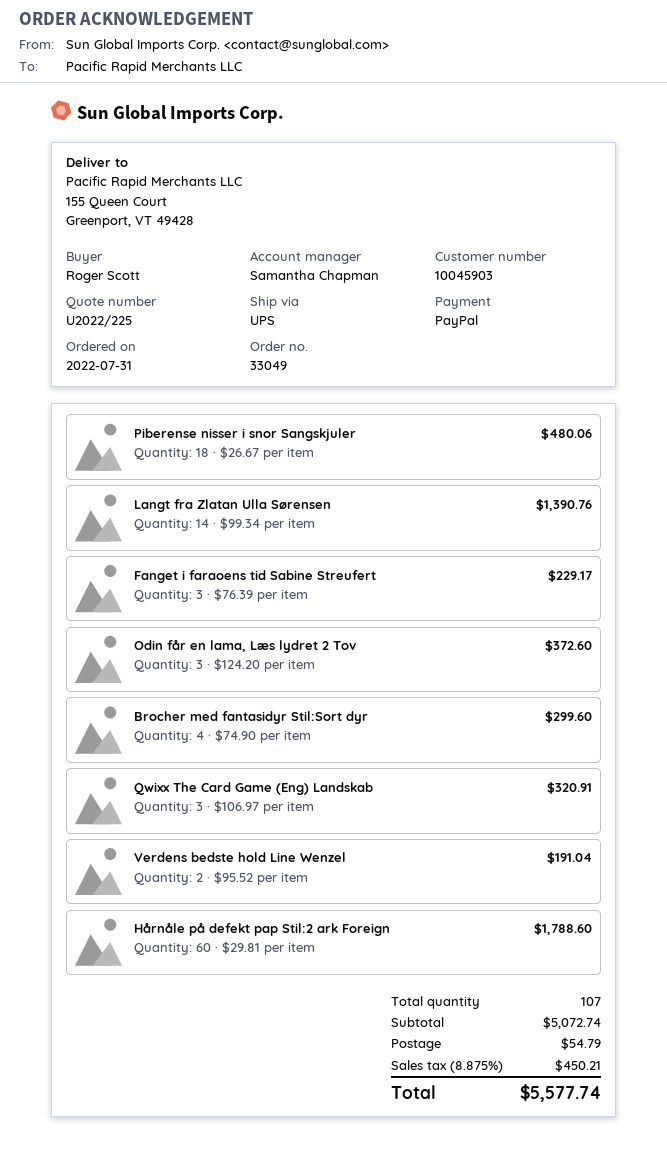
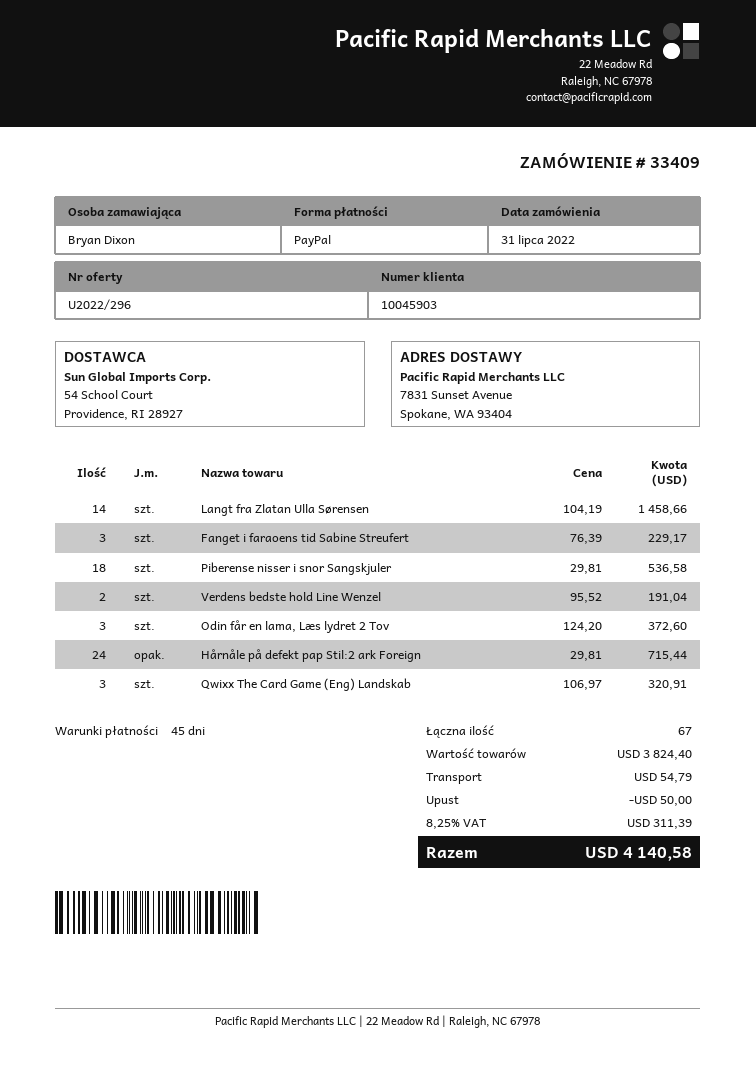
quote number: U2022/225 -> U2022/296
order number: 33049 -> 33409
ordered by: Roger Scott -> Bryan Dixon
ship to: 155 Queen Court, Greenport, VT 49428 -> 7831 Sunset Avenue, Spokane, WA 93404
Piberense nisser i snor Sangskjuler: 18 x 26.67 = 480.06 -> 18 x 29.81 = 536.58
Langt fra Zlatan Ulla Sørensen: 14 x 99.34 = 1390.76 -> 14 x 104.19 = 1458.66
Brocher med fantasidyr Stil:Sort dyr: 4 x 74.90 = 299.60 -> none
Hårnåle på defekt pap Stil:2 ark Foreign: 60 x 29.81 = 1788.60 -> 24 x 29.81 = 715.44
total quantity: 107 -> 67
subtotal: 5072.74 -> 3824.40
discount: none -> 50.00
tax: 8.875% = 450.21 -> 8.25% = 311.39
total: 5577.74 -> 4140.58

